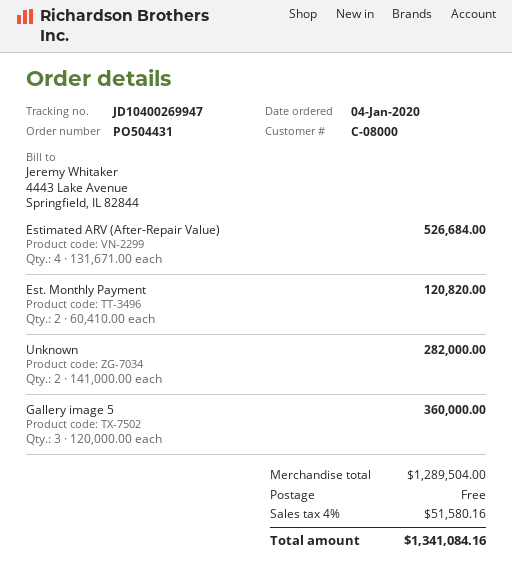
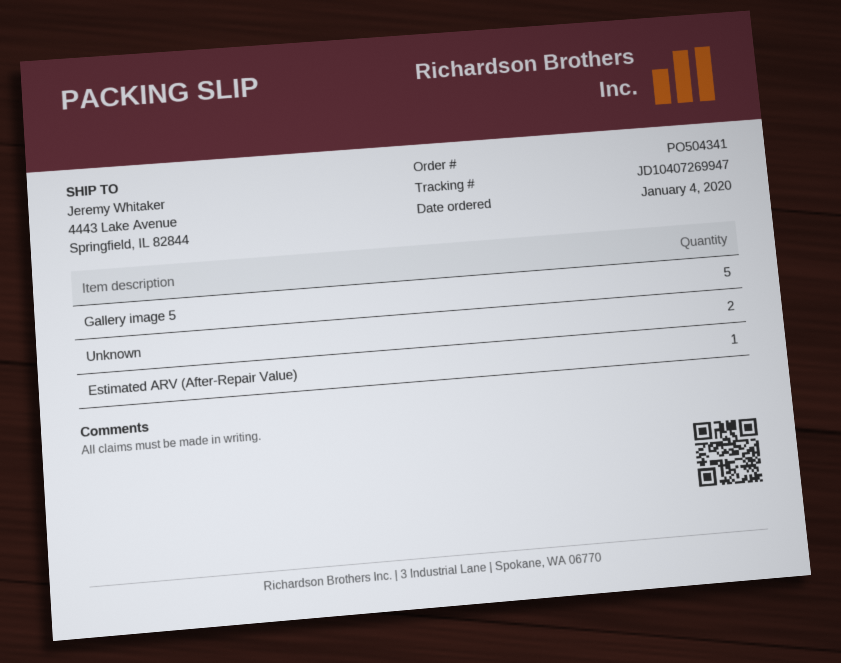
order number: PO504431 -> PO504341
tracking number: JD10400269947 -> JD10407269947
Estimated ARV (After-Repair Value): 4 -> 1
Est. Monthly Payment: 2 -> none
Gallery image 5: 3 -> 5

